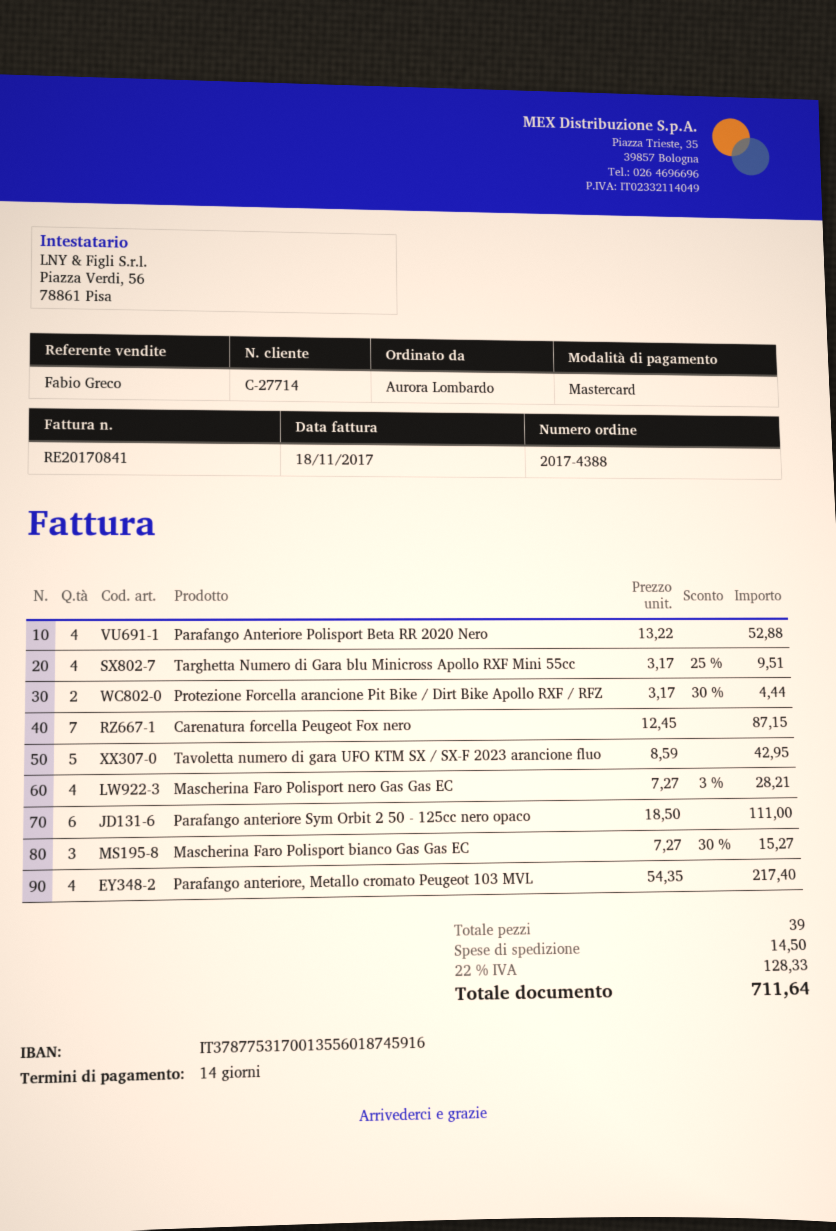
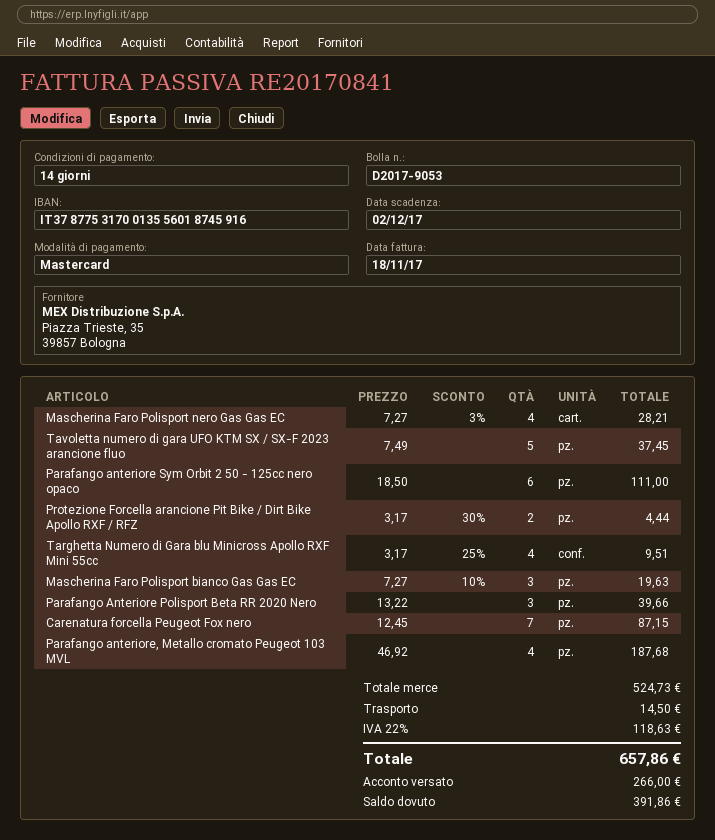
Parafango Anteriore Polisport Beta RR 2020 Nero: 4 x 13.22 = 52.88 -> 3 x 13.22 = 39.66
Tavoletta numero di gara UFO KTM SX / SX-F 2023 arancione fluo: 5 x 8.59 = 42.95 -> 5 x 7.49 = 37.45
Mascherina Faro Polisport bianco Gas Gas EC: 3 x 7.27 - 30% = 15.27 -> 3 x 7.27 - 10% = 19.63
Parafango anteriore, Metallo cromato Peugeot 103 MVL: 4 x 54.35 = 217.40 -> 4 x 46.92 = 187.68
tax: 22% = 128.33 -> 22% = 118.63
total: 711.64 -> 657.86

